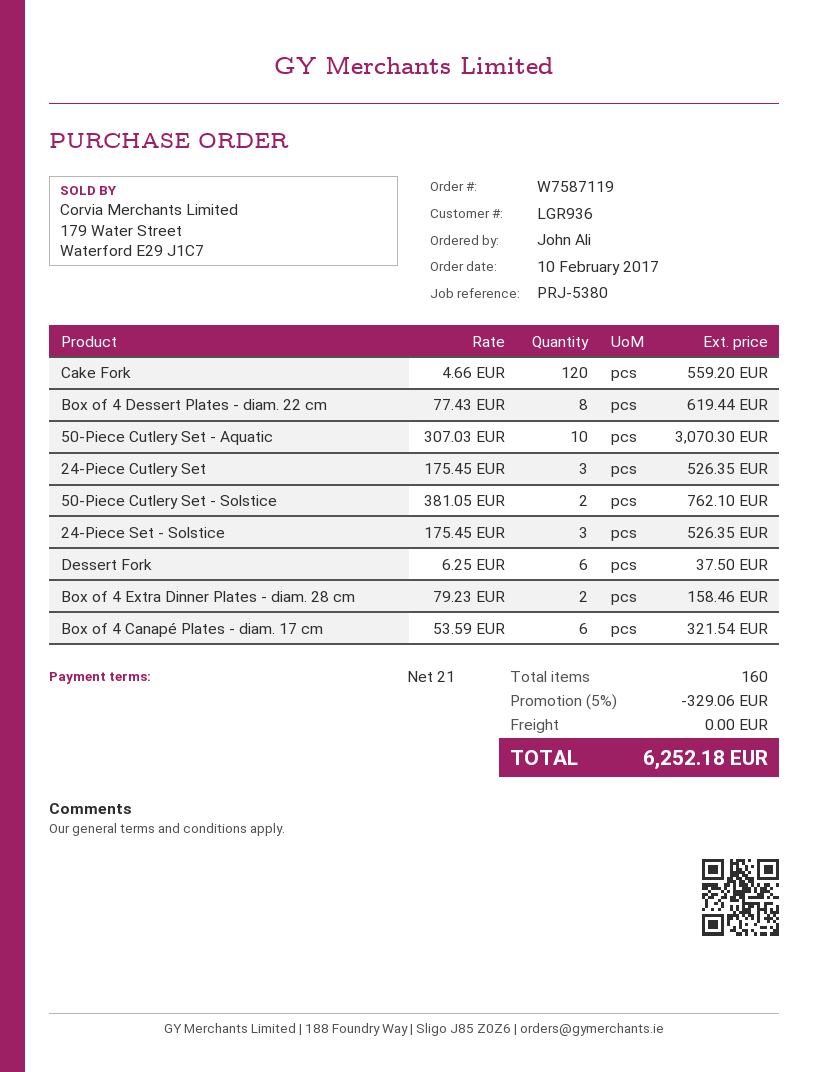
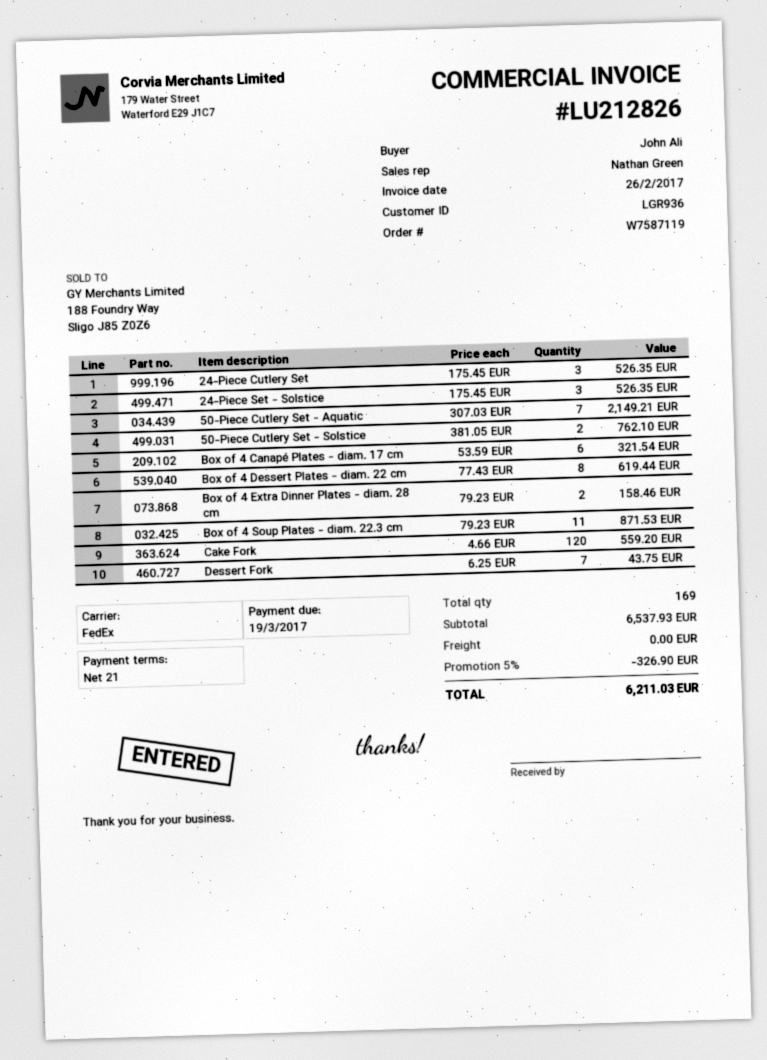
50-Piece Cutlery Set - Aquatic: 10 x 307.03 = 3070.30 -> 7 x 307.03 = 2149.21
Dessert Fork: 6 x 6.25 = 37.50 -> 7 x 6.25 = 43.75
Box of 4 Soup Plates - diam. 22.3 cm: none -> 11 x 79.23 = 871.53
total quantity: 160 -> 169
discount: 5% = 329.06 -> 5% = 326.90
total: 6252.18 -> 6211.03

